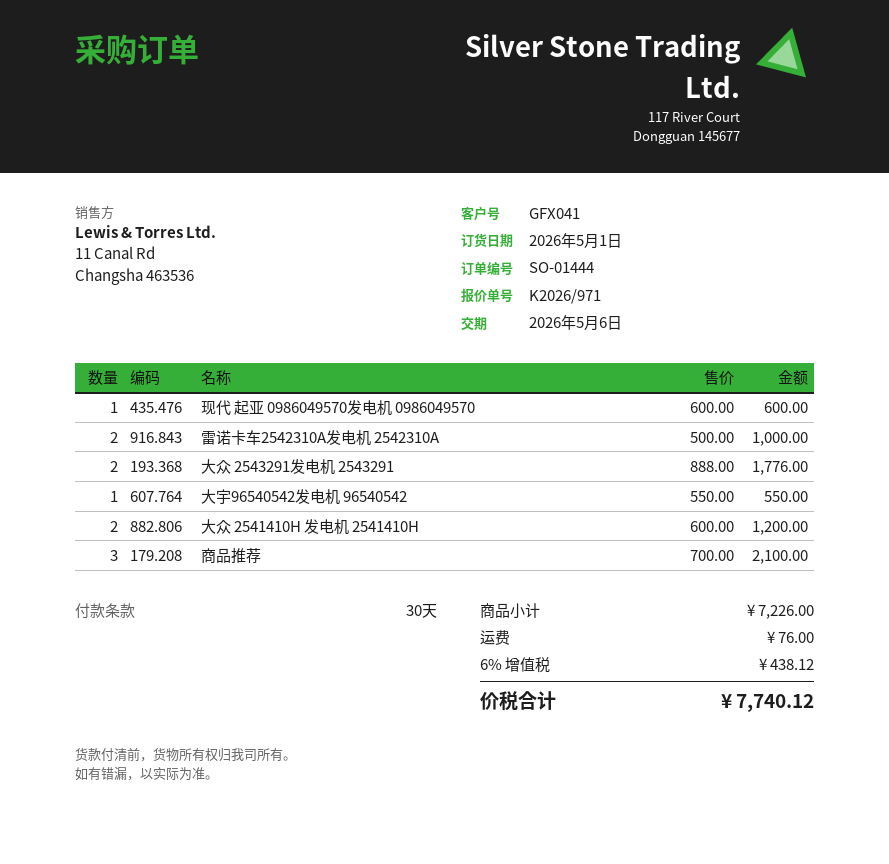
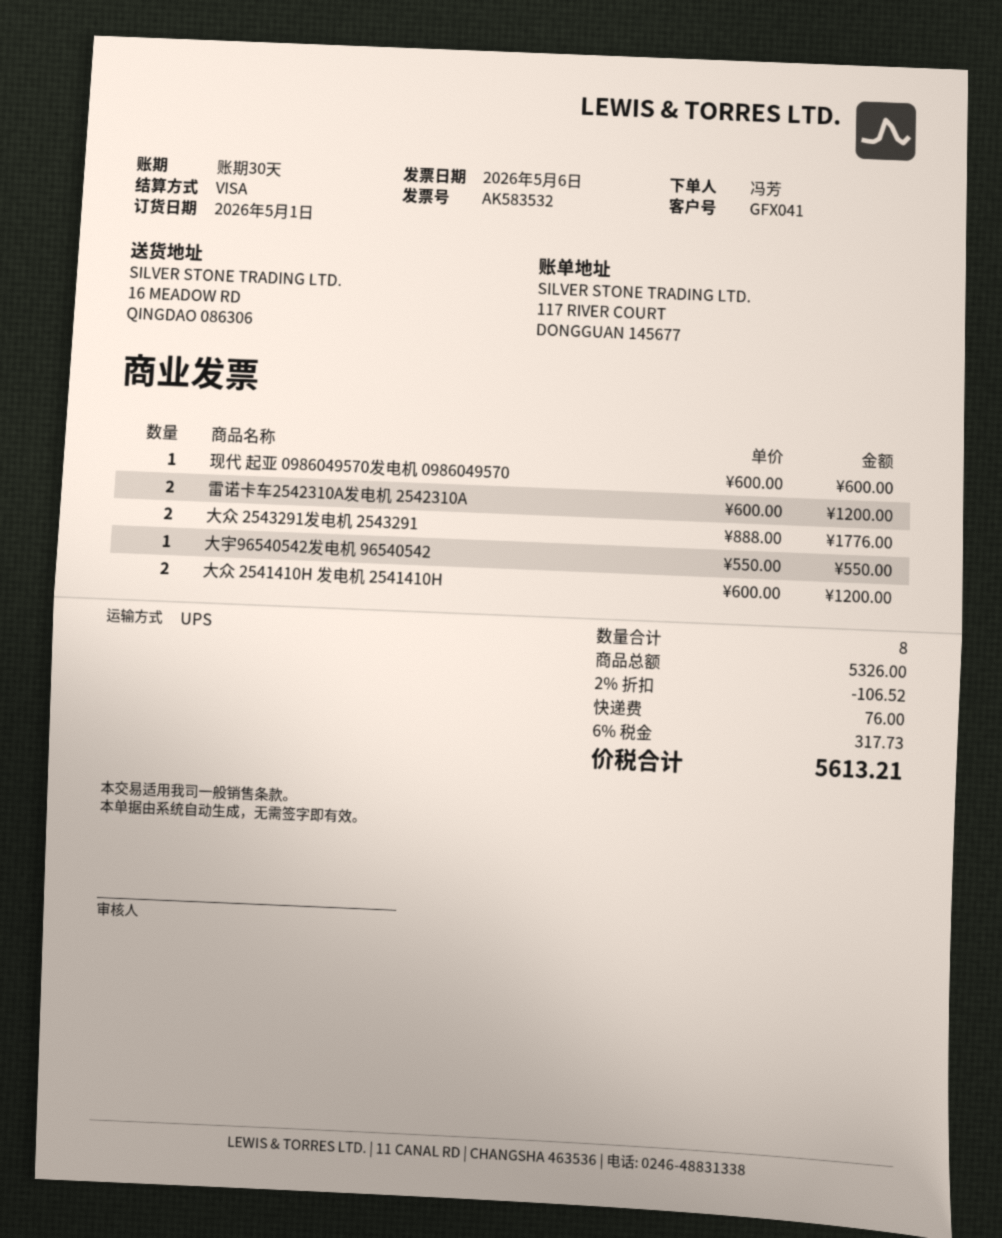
雷诺卡车2542310A发电机 2542310A: 2 x 500.00 = 1000.00 -> 2 x 600.00 = 1200.00
商品推荐: 3 x 700.00 = 2100.00 -> none
subtotal: 7226.00 -> 5326.00
discount: none -> 2% = 106.52
tax: 6% = 438.12 -> 6% = 317.73
total: 7740.12 -> 5613.21

